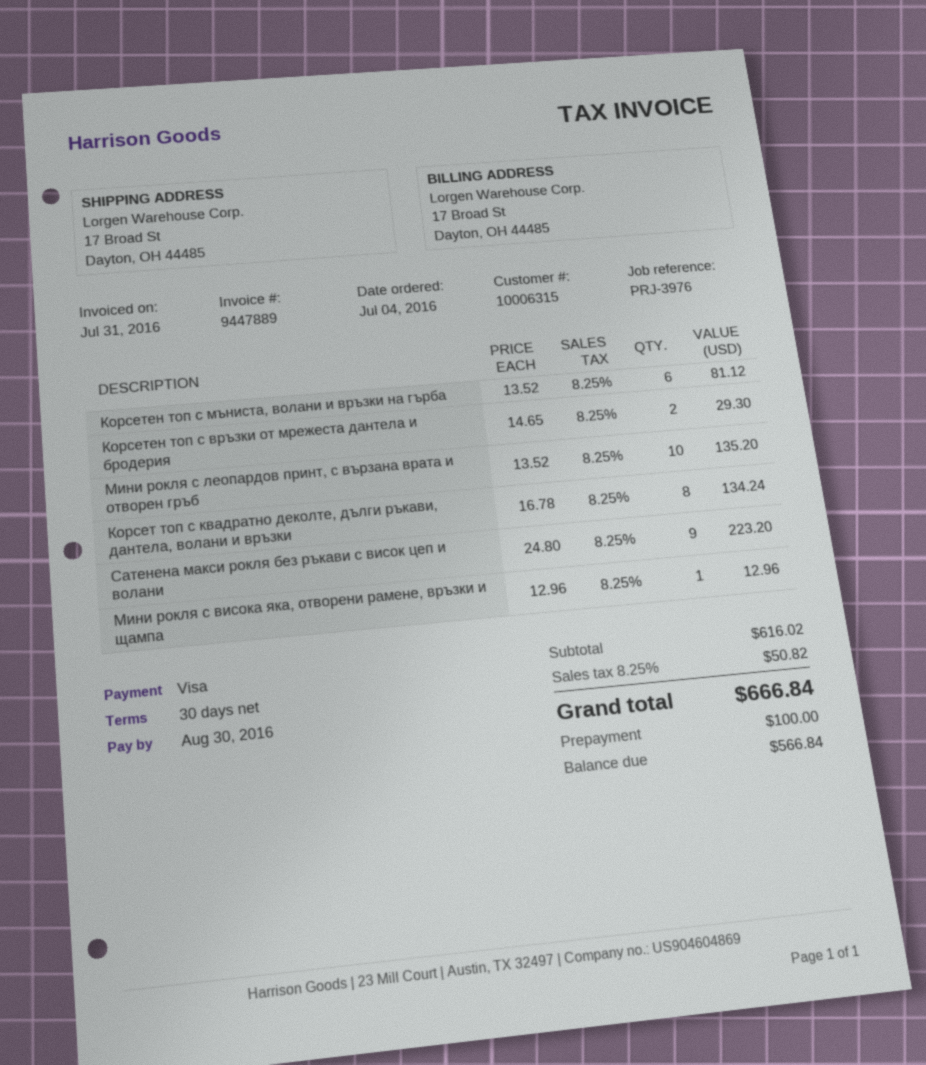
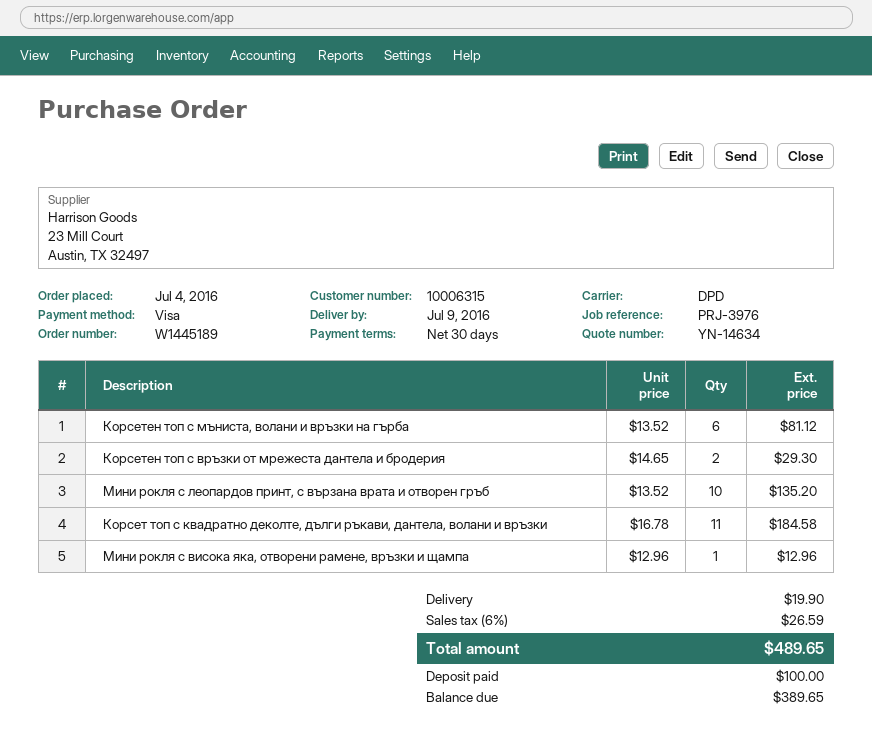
Корсет топ с квадратно деколте, дълги ръкави, дантела, волани и връзки: 8 x 16.78 = 134.24 -> 11 x 16.78 = 184.58
Сатенена макси рокля без ръкави с висок цеп и волани: 9 x 24.80 = 223.20 -> none
shipping: none -> 19.90
tax: 8.25% = 50.82 -> 6% = 26.59
total: 666.84 -> 489.65
balance: 566.84 -> 389.65

